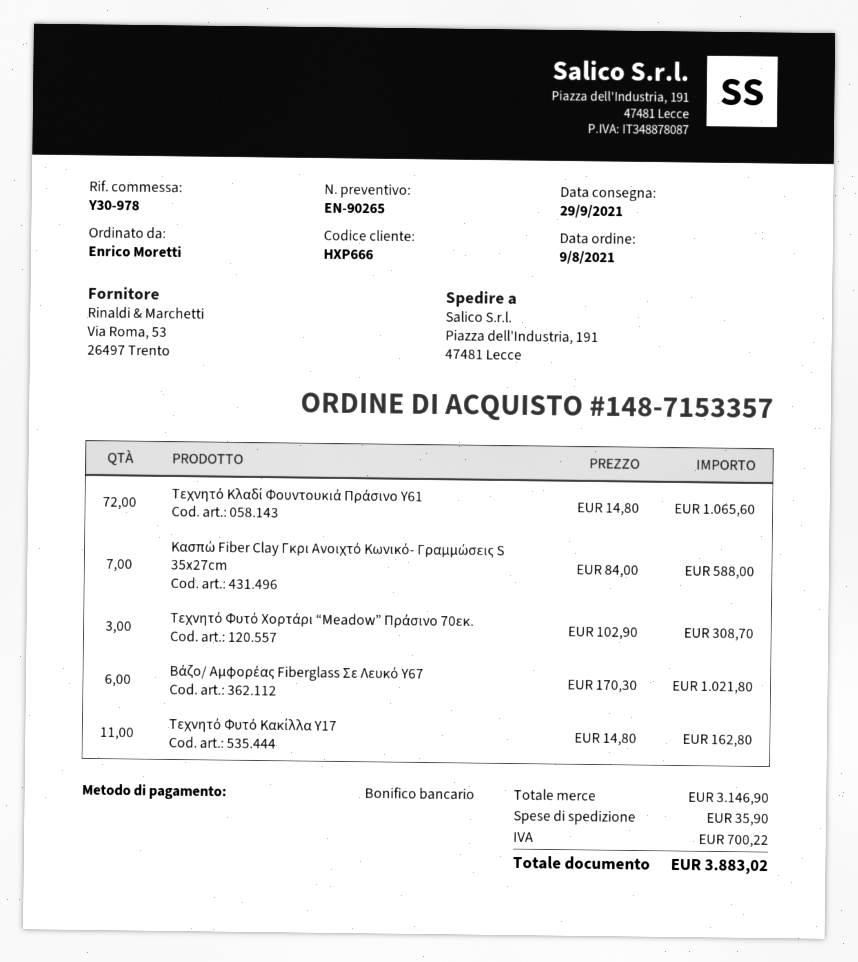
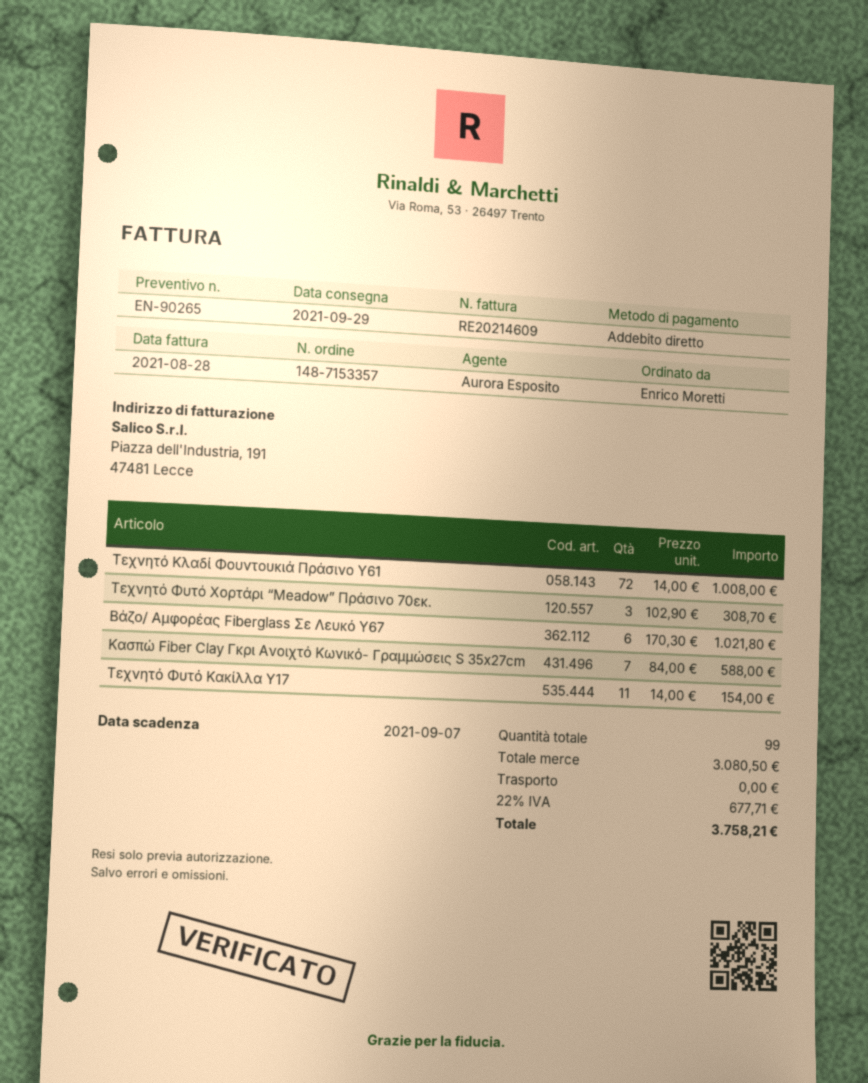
payment method: bank transfer -> direct debit
Τεχνητό Κλαδί Φουντουκιά Πράσινο Υ61: 72 x 14.80 = 1065.60 -> 72 x 14.00 = 1008.00
Τεχνητό Φυτό Κακίλλα Υ17: 11 x 14.80 = 162.80 -> 11 x 14.00 = 154.00
subtotal: 3146.90 -> 3080.50
shipping: 35.90 -> 0.00
tax: 700.22 -> 677.71
total: 3883.02 -> 3758.21

